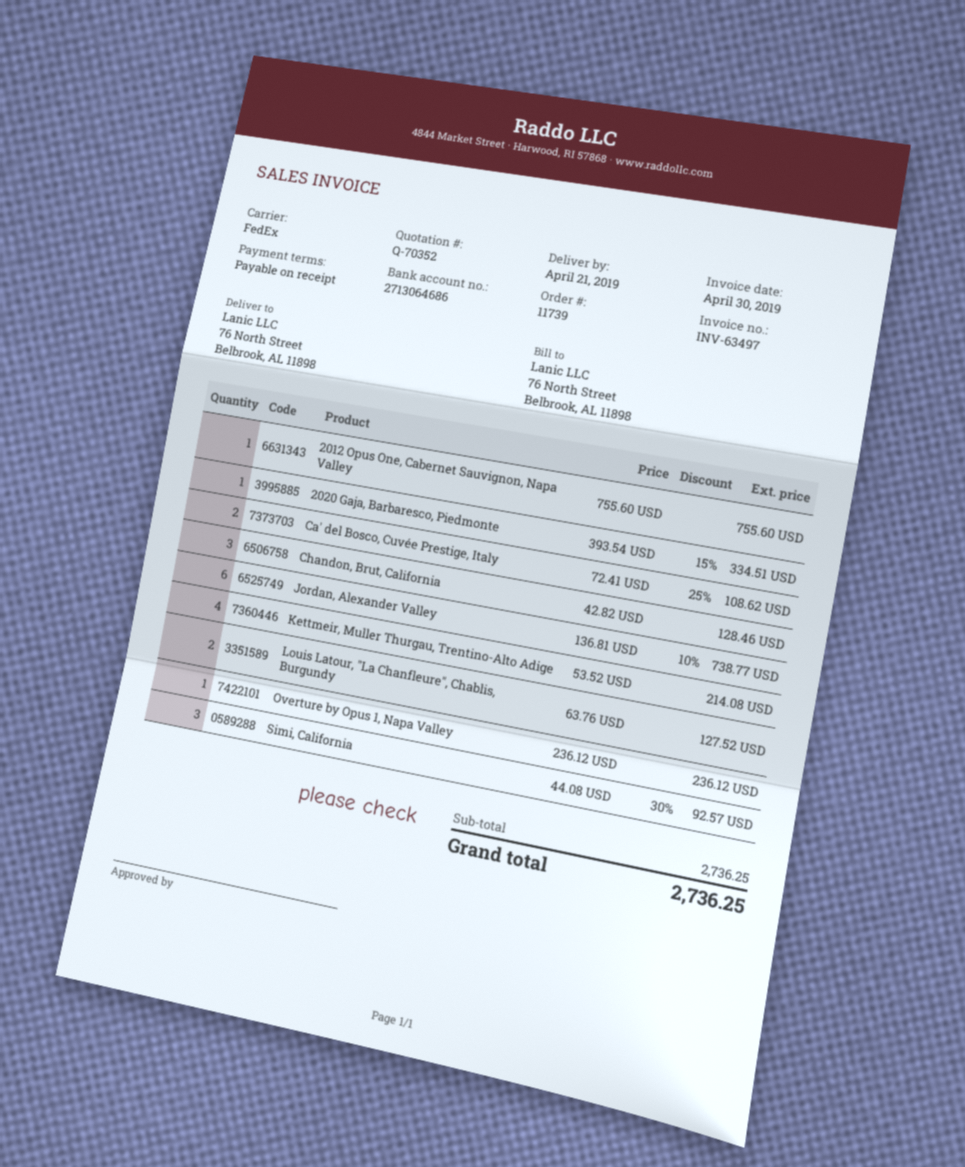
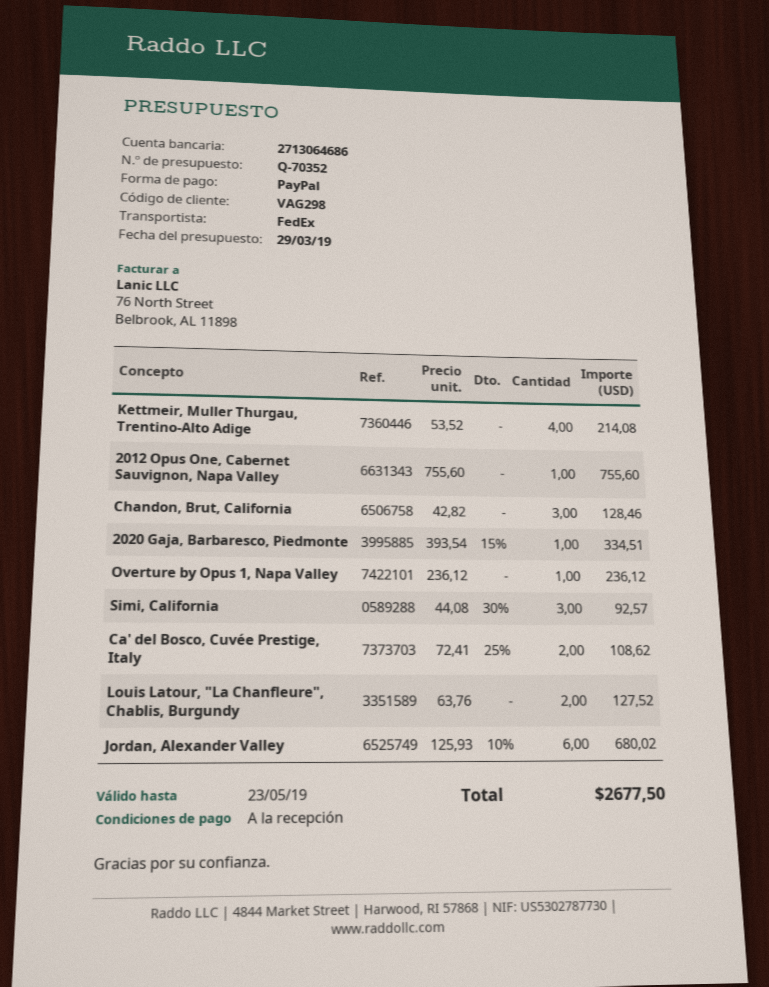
Jordan, Alexander Valley: 6 x 136.81 - 10% = 738.77 -> 6 x 125.93 - 10% = 680.02
total: 2736.25 -> 2677.50

